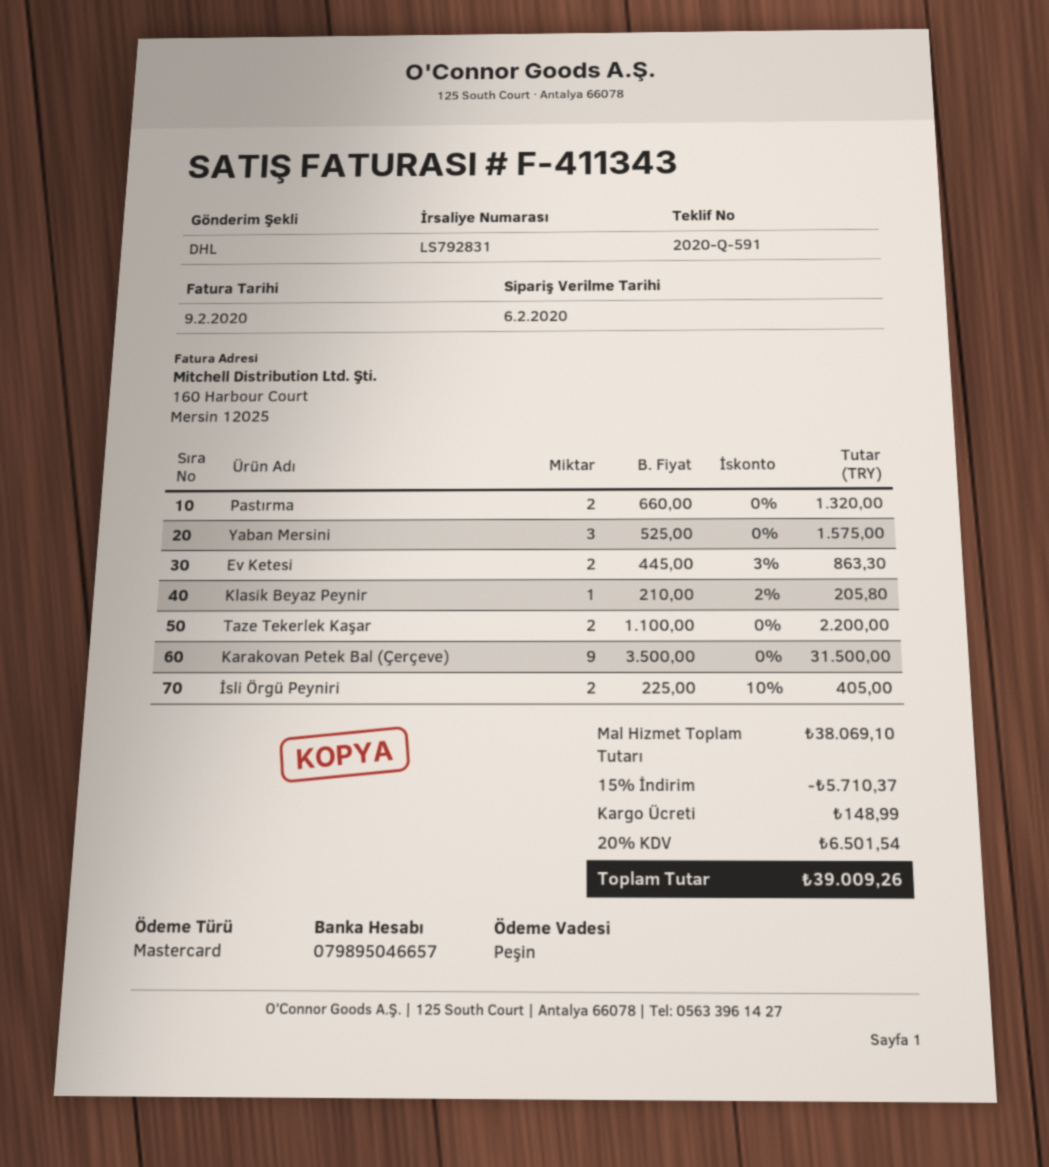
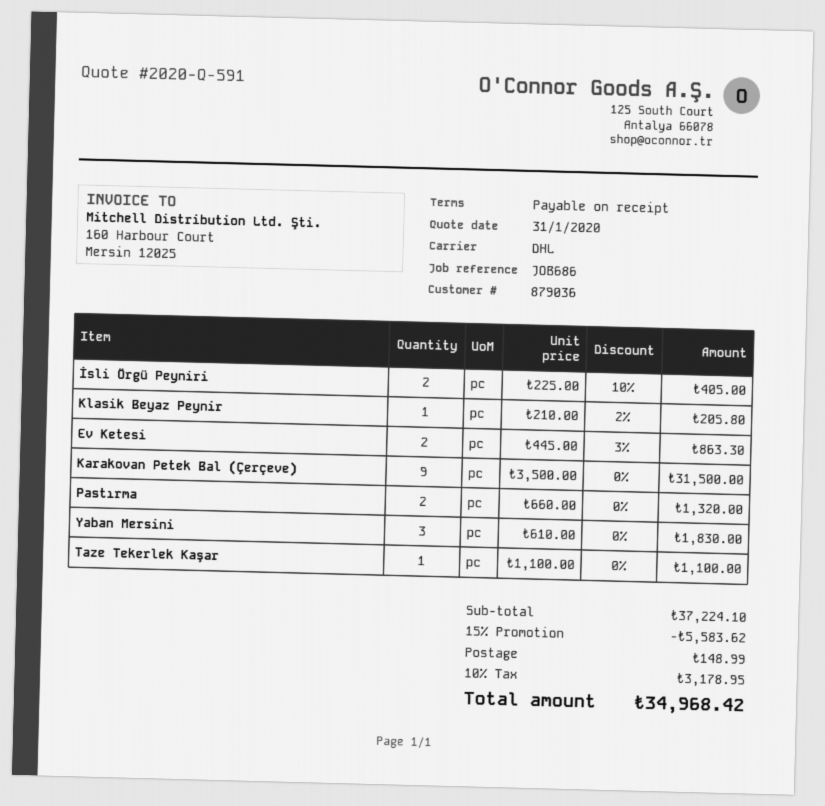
Yaban Mersini: 3 x 525.00 = 1575.00 -> 3 x 610.00 = 1830.00
Taze Tekerlek Kaşar: 2 x 1100.00 = 2200.00 -> 1 x 1100.00 = 1100.00
subtotal: 38069.10 -> 37224.10
discount: 15% = 5710.37 -> 15% = 5583.62
tax: 20% = 6501.54 -> 10% = 3178.95
total: 39009.26 -> 34968.42

